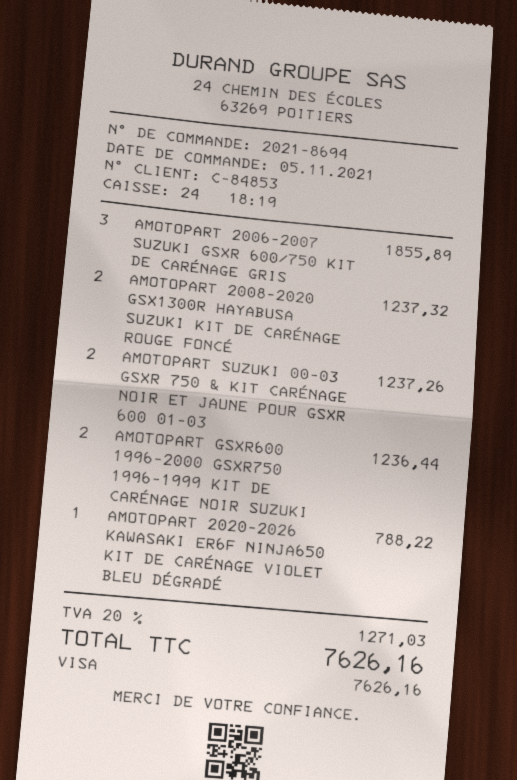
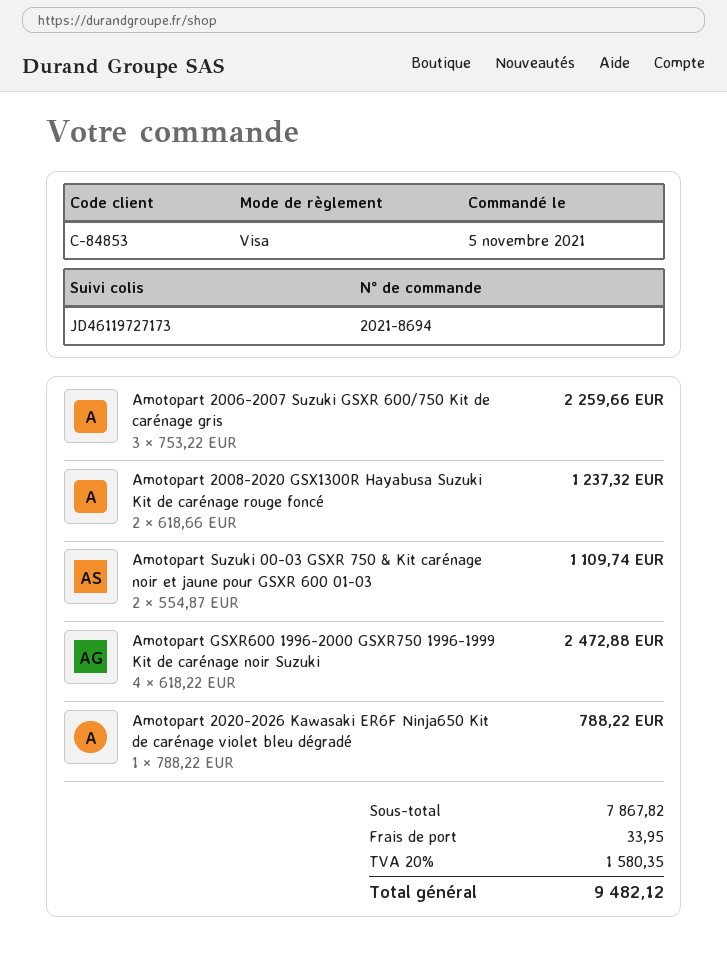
AMOTOPART 2006-2007 SUZUKI GSXR 600/750 KIT DE CARÉNAGE GRIS: 3 for 1855.89 -> 3 for 2259.66
AMOTOPART SUZUKI 00-03 GSXR 750 & KIT CARÉNAGE NOIR ET JAUNE POUR GSXR 600 01-03: 2 for 1237.26 -> 2 for 1109.74
AMOTOPART GSXR600 1996-2000 GSXR750 1996-1999 KIT DE CARÉNAGE NOIR SUZUKI: 2 for 1236.44 -> 4 for 2472.88
shipping: none -> 33.95
tax: 20% = 1271.03 -> 20% = 1580.35
total: 7626.16 -> 9482.12

